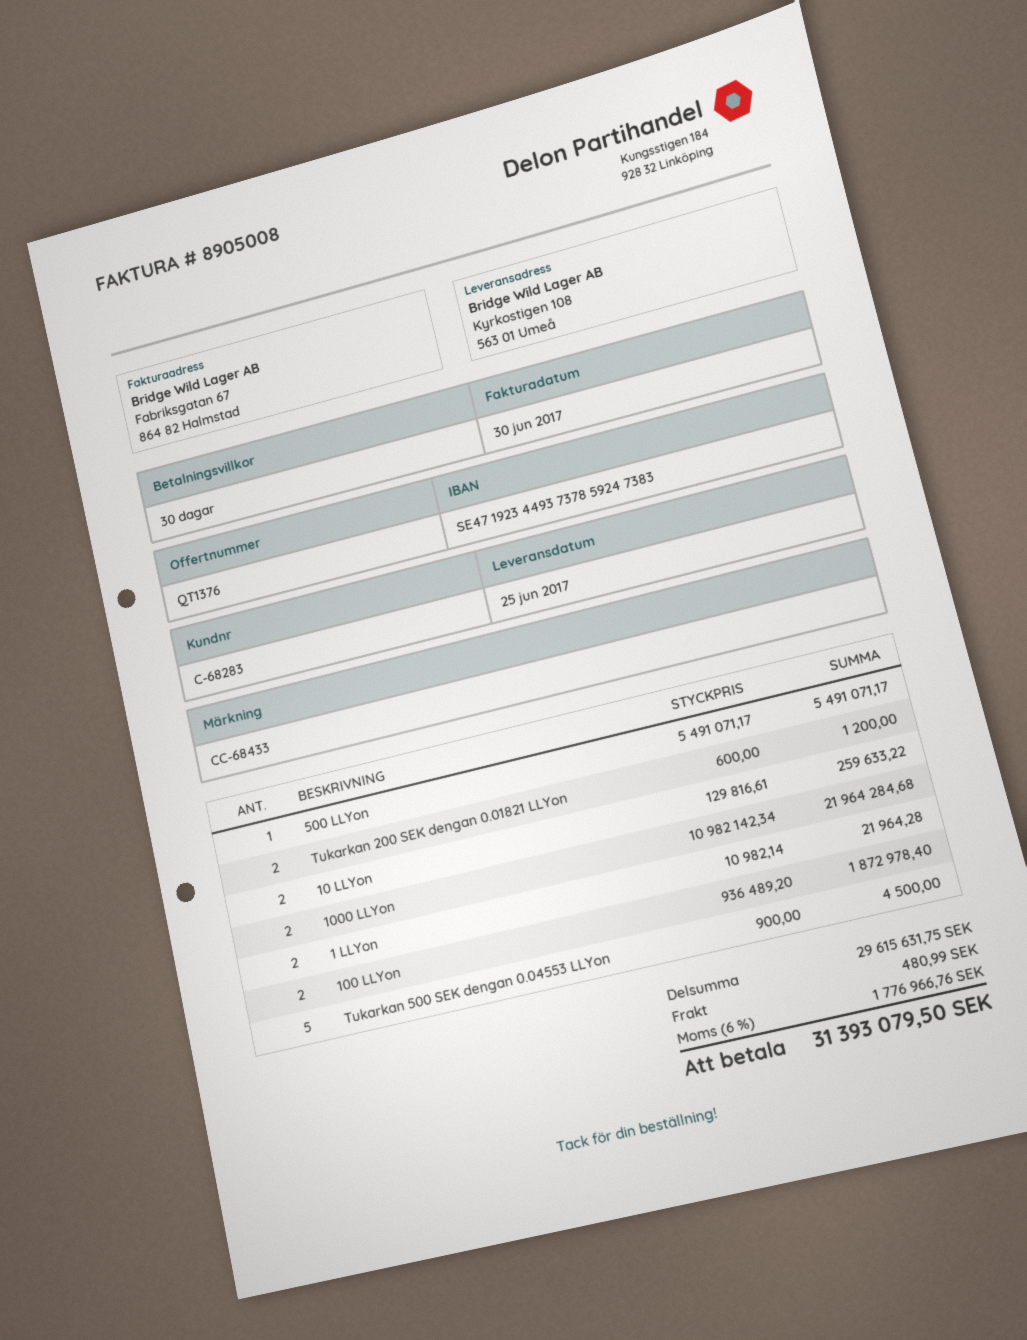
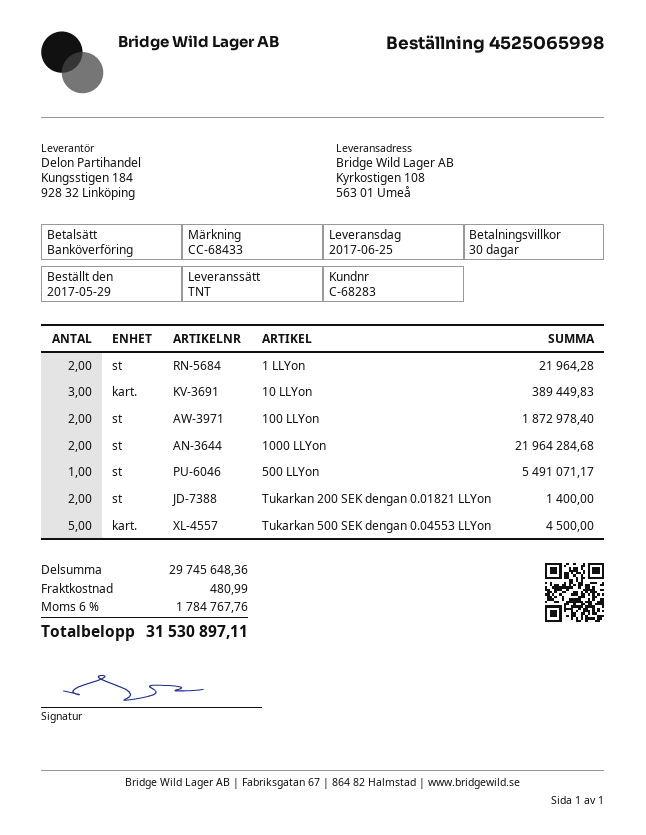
Tukarkan 200 SEK dengan 0.01821 LLYon: 2 for 1200.00 -> 2 for 1400.00
10 LLYon: 2 for 259633.22 -> 3 for 389449.83
subtotal: 29615631.75 -> 29745648.36
tax: 6% = 1776966.76 -> 6% = 1784767.76
total: 31393079.50 -> 31530897.11

